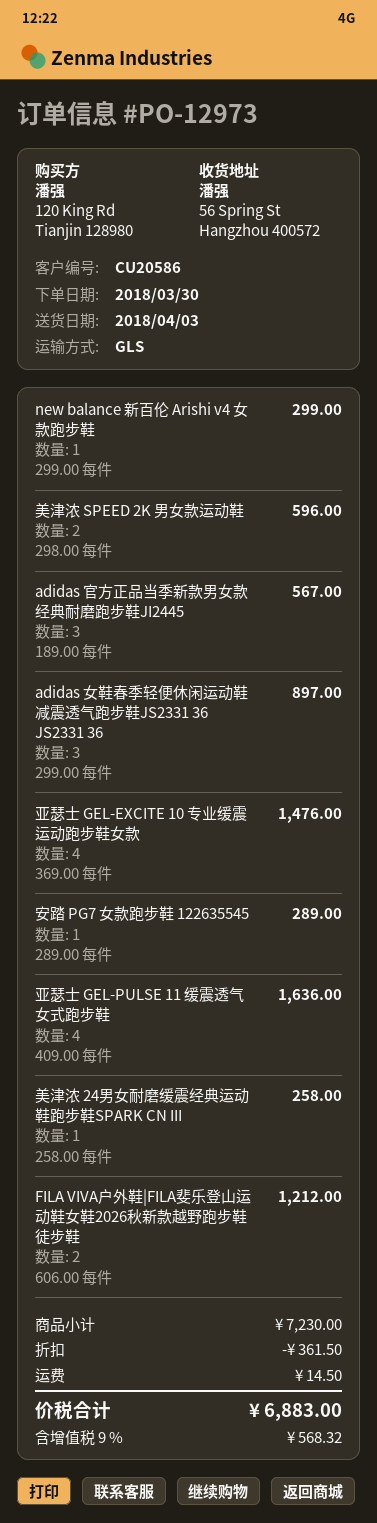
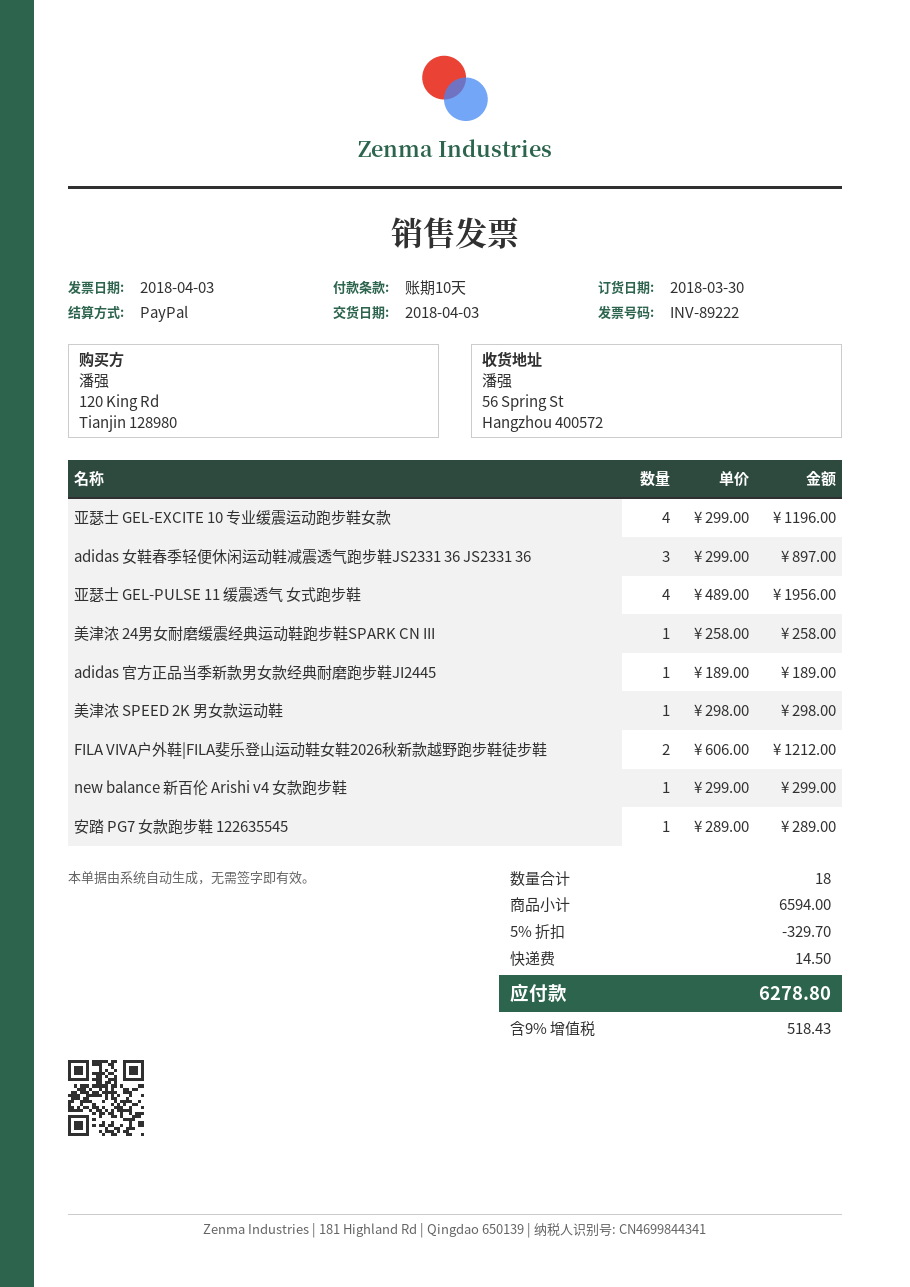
美津浓 SPEED 2K 男女款运动鞋: 2 x 298.00 = 596.00 -> 1 x 298.00 = 298.00
adidas 官方正品当季新款男女款经典耐磨跑步鞋JI2445: 3 x 189.00 = 567.00 -> 1 x 189.00 = 189.00
亚瑟士 GEL-EXCITE 10 专业缓震运动跑步鞋女款: 4 x 369.00 = 1476.00 -> 4 x 299.00 = 1196.00
亚瑟士 GEL-PULSE 11 缓震透气 女式跑步鞋: 4 x 409.00 = 1636.00 -> 4 x 489.00 = 1956.00
subtotal: 7230.00 -> 6594.00
discount: 361.50 -> 329.70
tax: 9% = 568.32 -> 9% = 518.43
total: 6883.00 -> 6278.80

